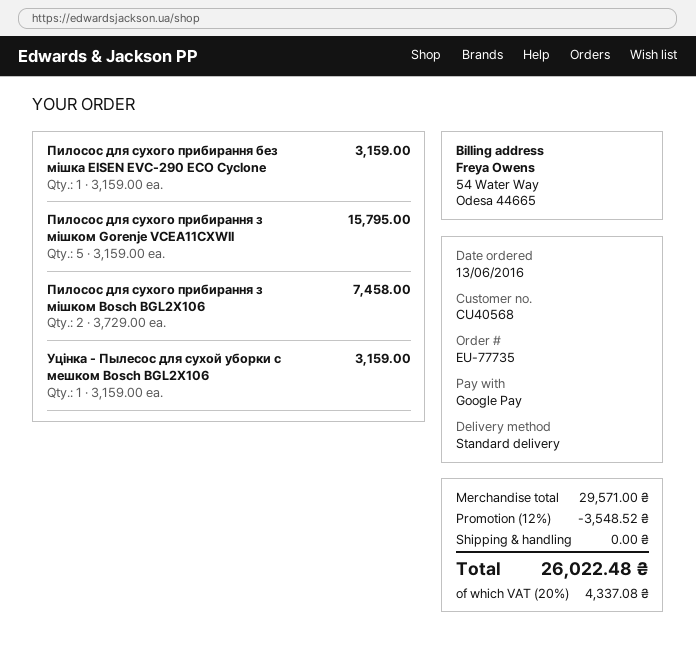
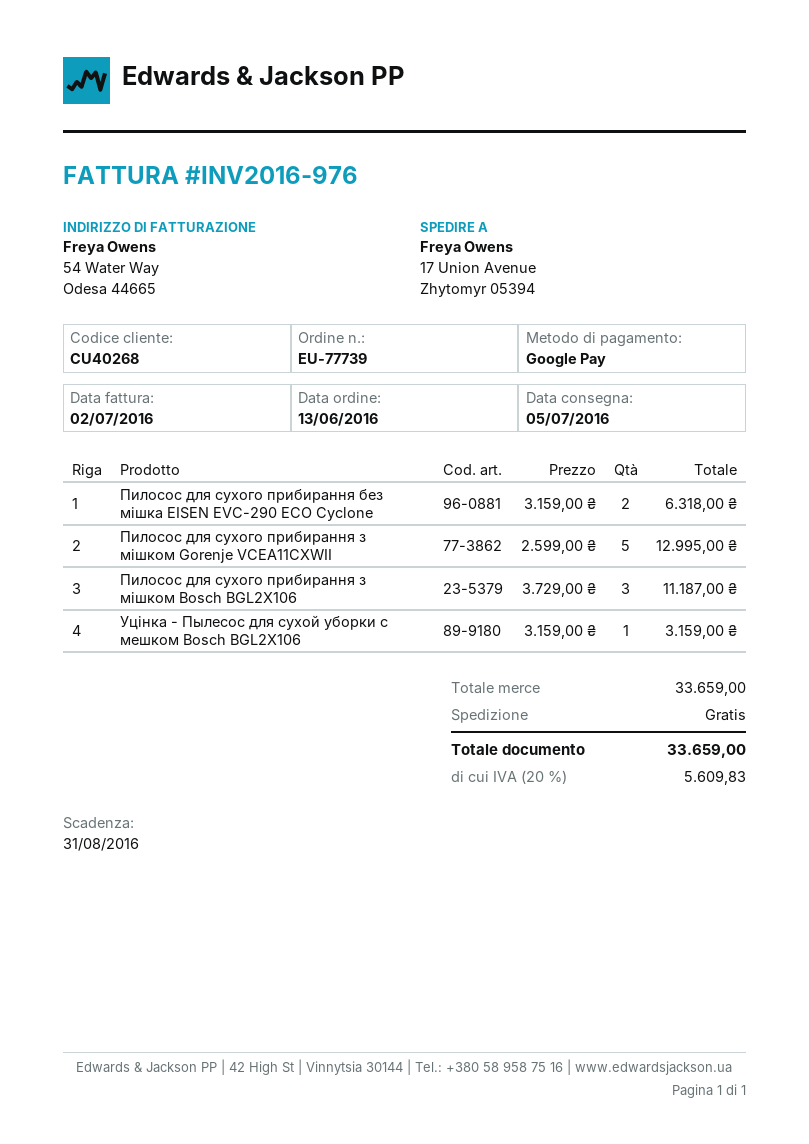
order number: EU-77735 -> EU-77739
customer number: CU40568 -> CU40268
Пилосос для сухого прибирання без мішка EISEN EVC-290 ECO Cyclone: 1 x 3159.00 = 3159.00 -> 2 x 3159.00 = 6318.00
Пилосос для сухого прибирання з мішком Gorenje VCEA11CXWII: 5 x 3159.00 = 15795.00 -> 5 x 2599.00 = 12995.00
Пилосос для сухого прибирання з мішком Bosch BGL2X106: 2 x 3729.00 = 7458.00 -> 3 x 3729.00 = 11187.00
subtotal: 29571.00 -> 33659.00
discount: 12% = 3548.52 -> none
tax: 20% = 4337.08 -> 20% = 5609.83
total: 26022.48 -> 33659.00

